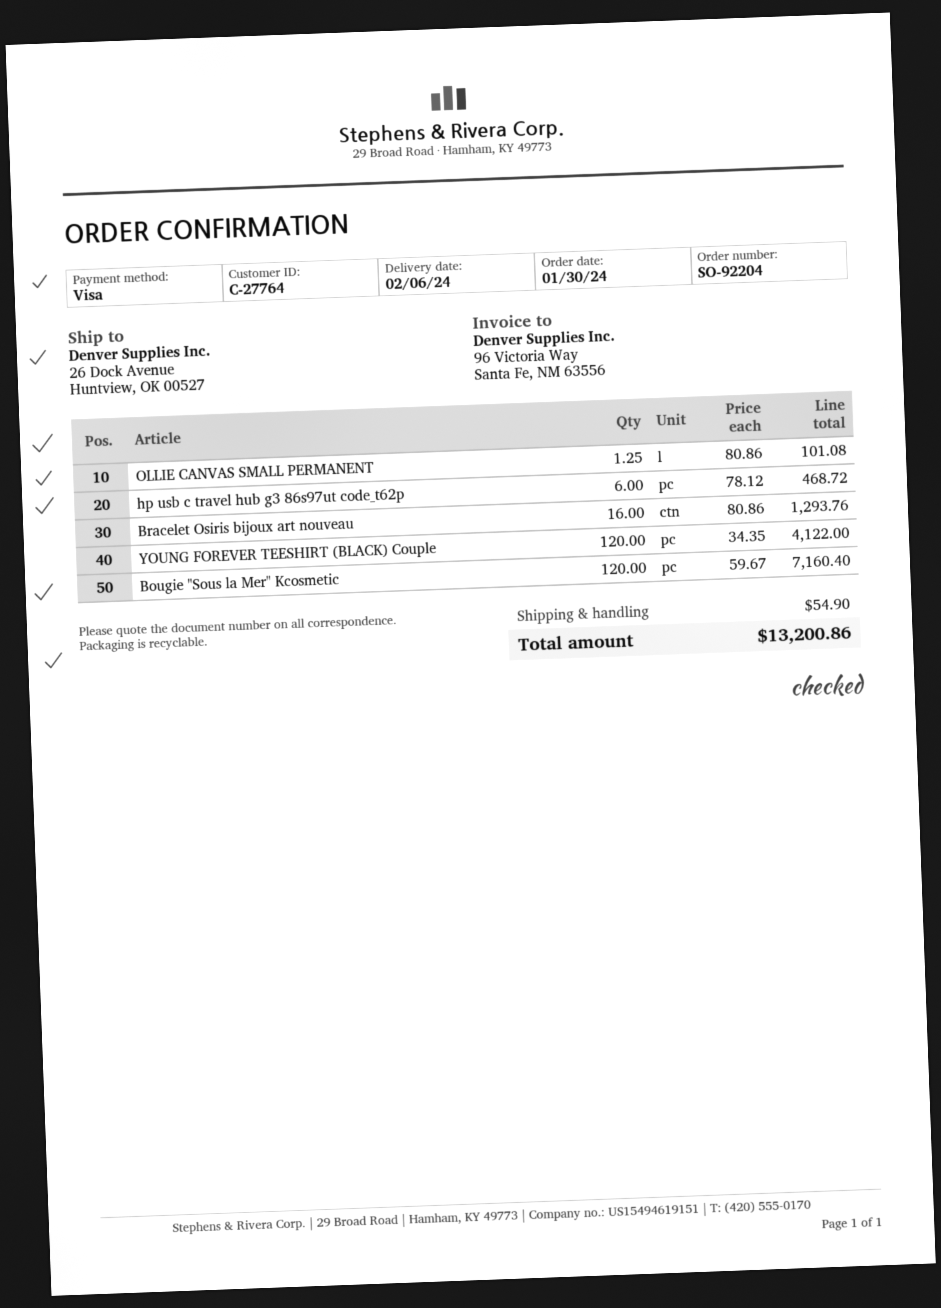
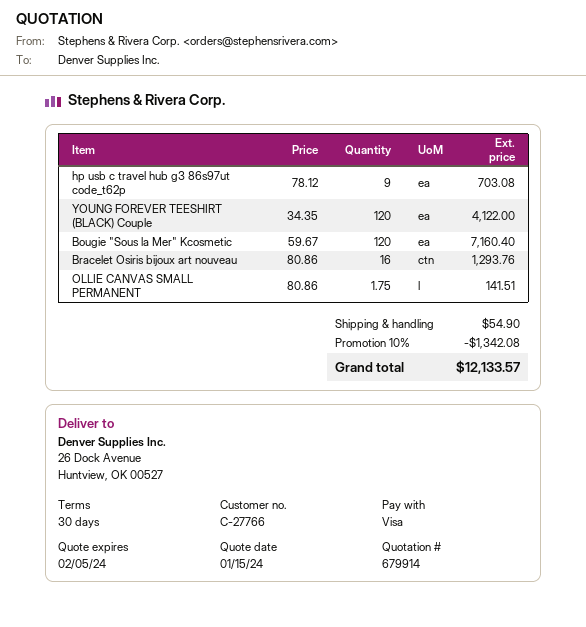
customer number: C-27764 -> C-27766
OLLIE CANVAS SMALL PERMANENT: 1.25 x 80.86 = 101.08 -> 1.75 x 80.86 = 141.51
hp usb c travel hub g3 86s97ut code_t62p: 6 x 78.12 = 468.72 -> 9 x 78.12 = 703.08
discount: none -> 10% = 1342.08
total: 13200.86 -> 12133.57

